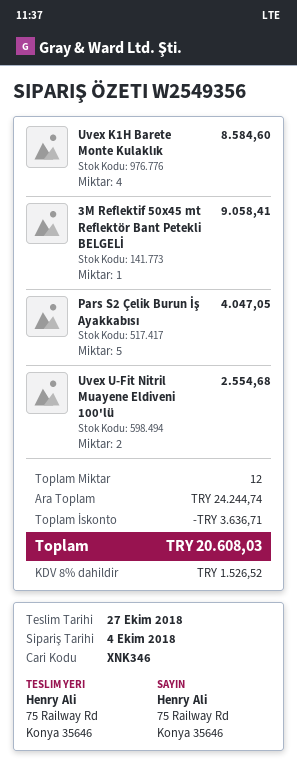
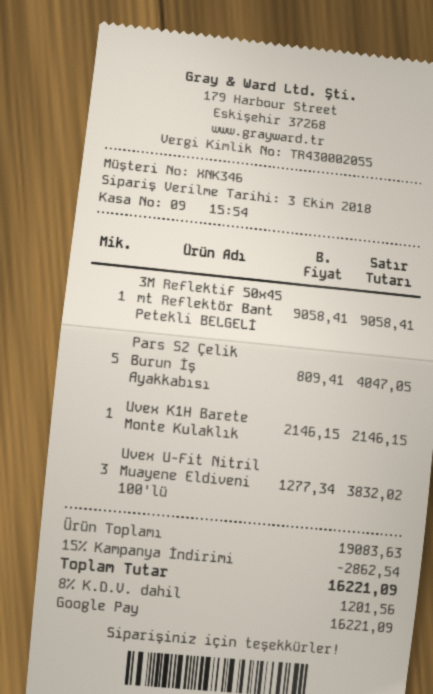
order date: 2018-10-04 -> 2018-10-03
Uvex K1H Barete Monte Kulaklık: 4 for 8584.60 -> 1 for 2146.15
Uvex U-Fit Nitril Muayene Eldiveni 100'lü: 2 for 2554.68 -> 3 for 3832.02
subtotal: 24244.74 -> 19083.63
discount: 3636.71 -> 2862.54
tax: 8% = 1526.52 -> 8% = 1201.56
total: 20608.03 -> 16221.09

